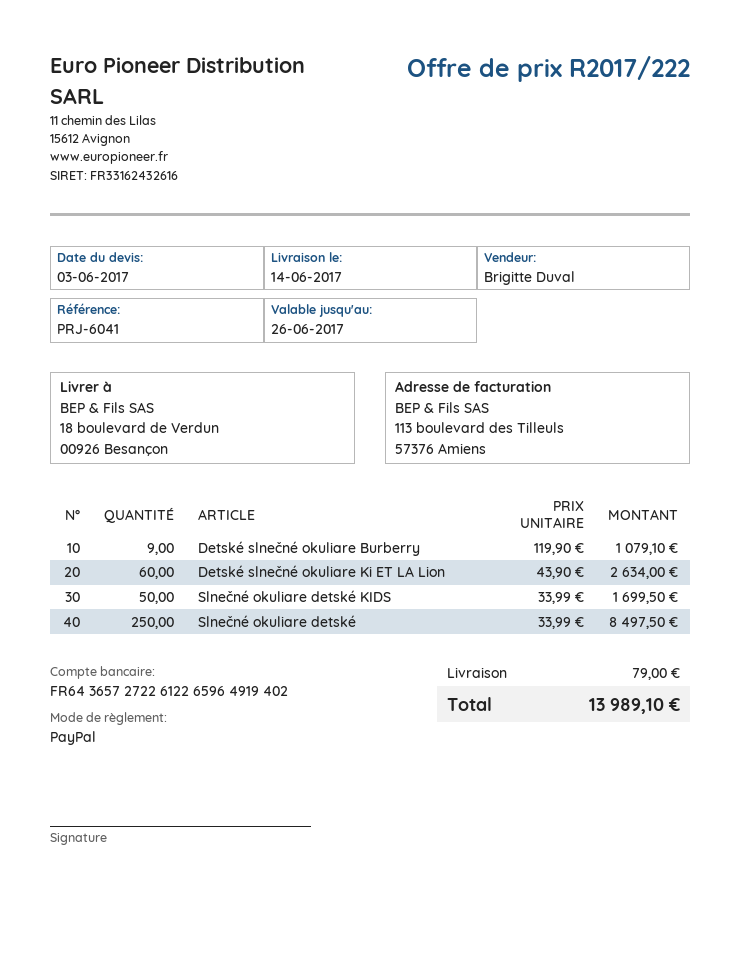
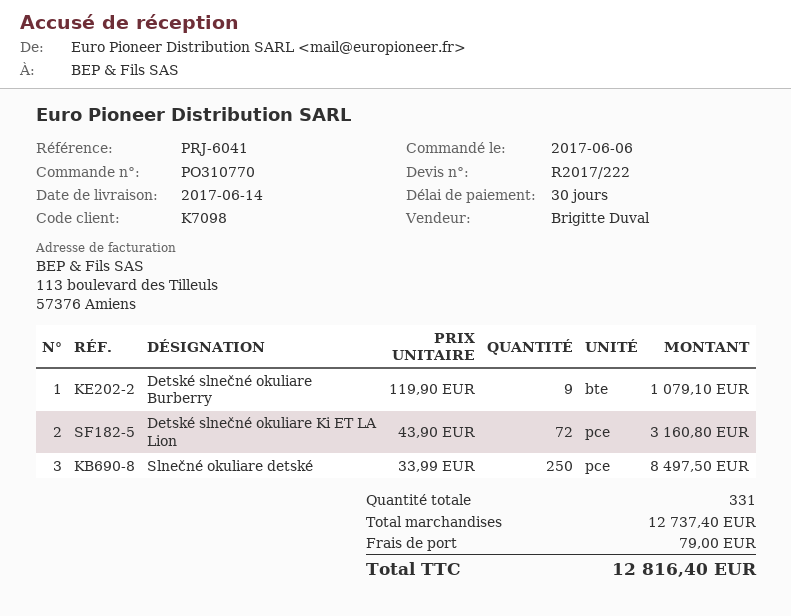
Detské slnečné okuliare Ki ET LA Lion: 60 x 43.90 = 2634.00 -> 72 x 43.90 = 3160.80
Slnečné okuliare detské KIDS: 50 x 33.99 = 1699.50 -> none
total: 13989.10 -> 12816.40

